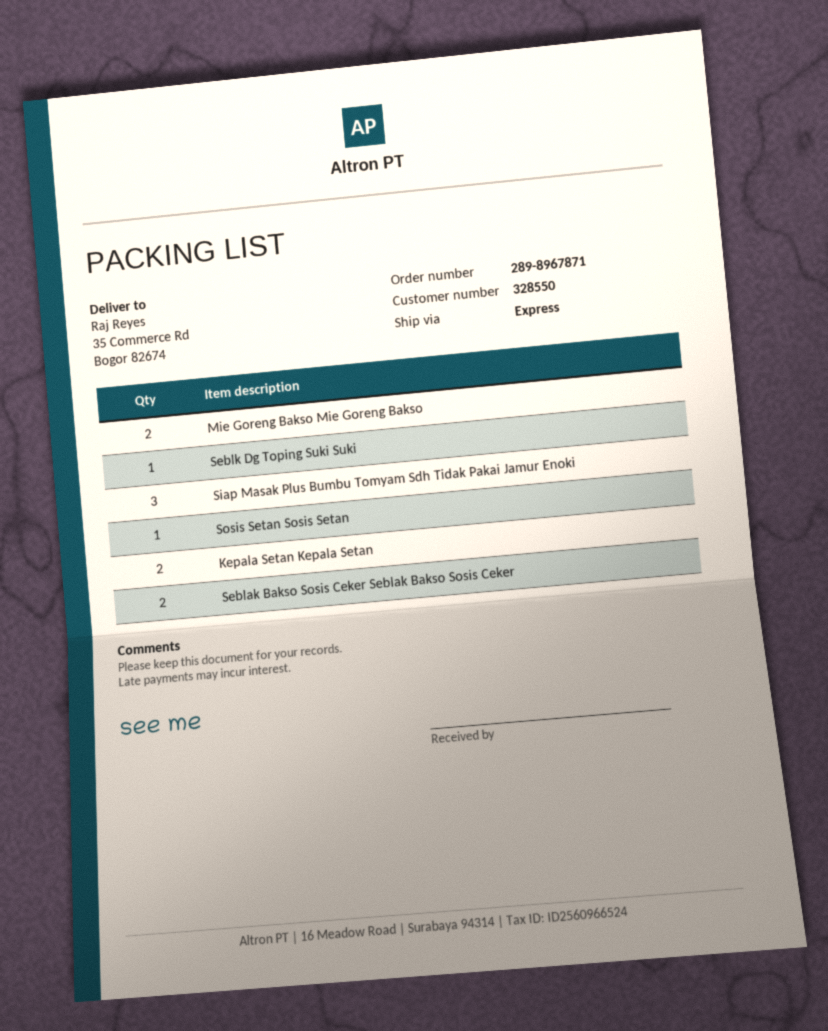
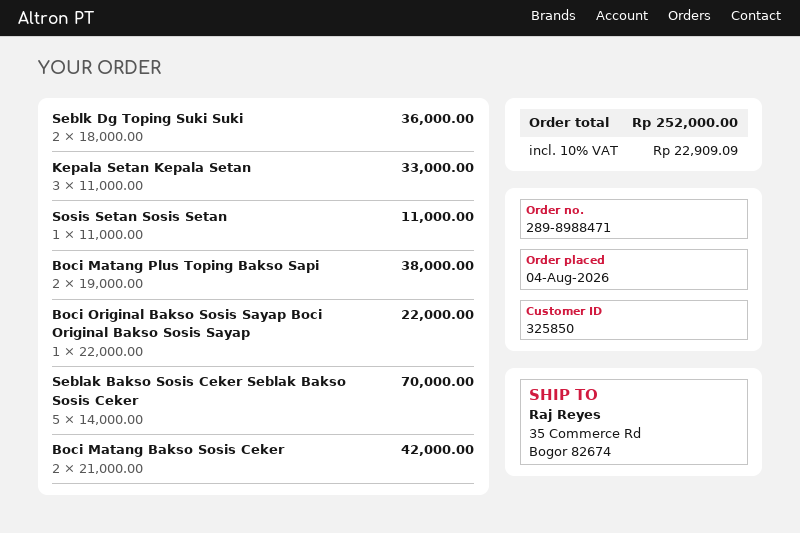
order number: 289-8967871 -> 289-8988471
customer number: 328550 -> 325850
Mie Goreng Bakso Mie Goreng Bakso: 2 -> none
Seblk Dg Toping Suki Suki: 1 -> 2
Siap Masak Plus Bumbu Tomyam Sdh Tidak Pakai Jamur Enoki: 3 -> none
Kepala Setan Kepala Setan: 2 -> 3
Seblak Bakso Sosis Ceker Seblak Bakso Sosis Ceker: 2 -> 5
Boci Matang Plus Toping Bakso Sapi: none -> 2
Boci Original Bakso Sosis Sayap Boci Original Bakso Sosis Sayap: none -> 1
Boci Matang Bakso Sosis Ceker: none -> 2

